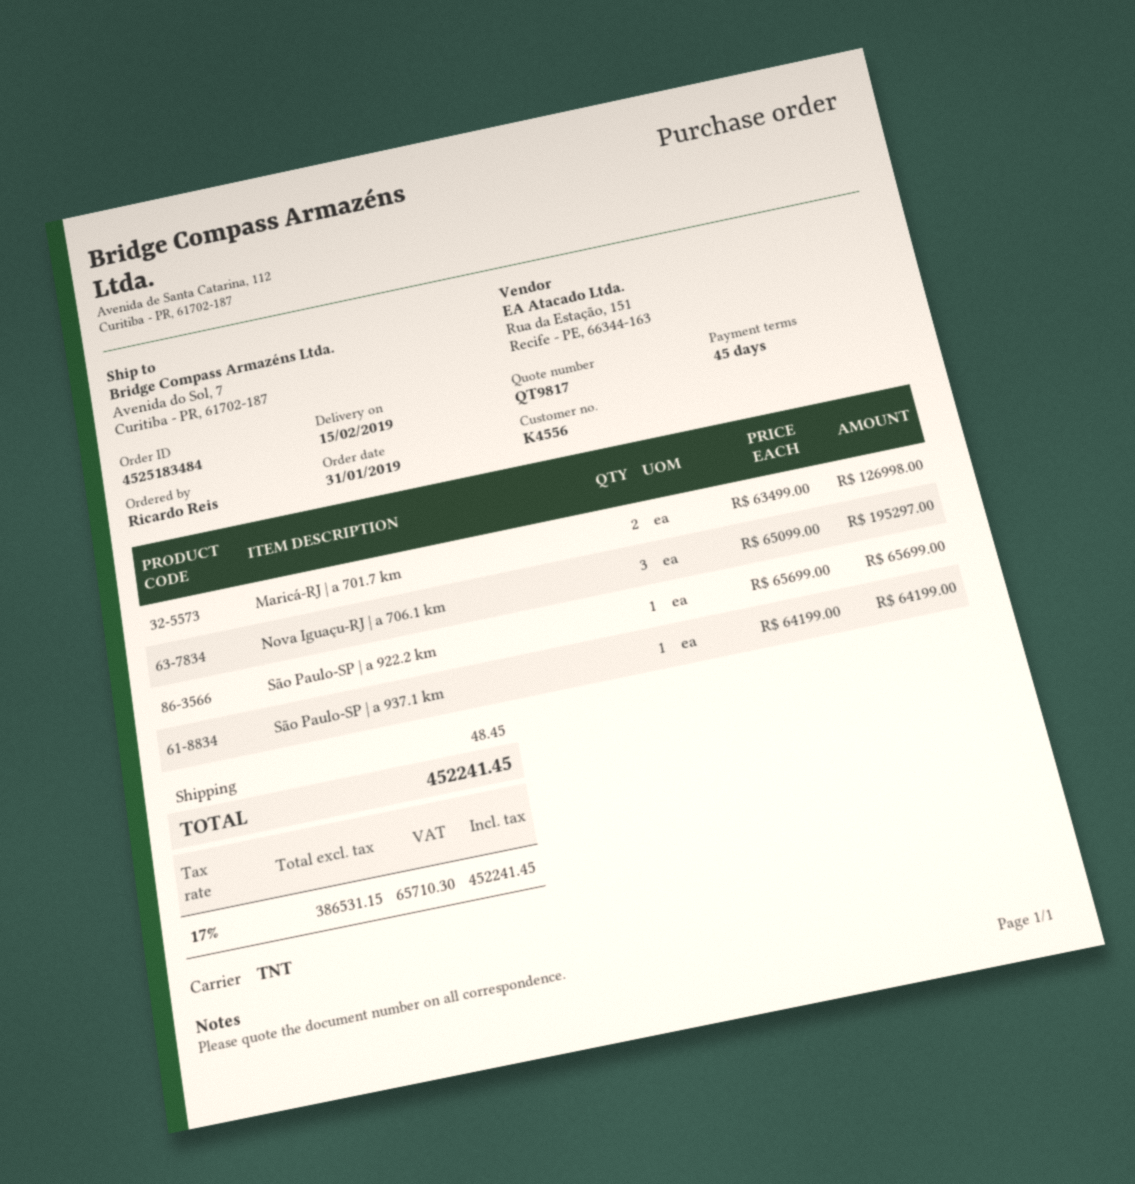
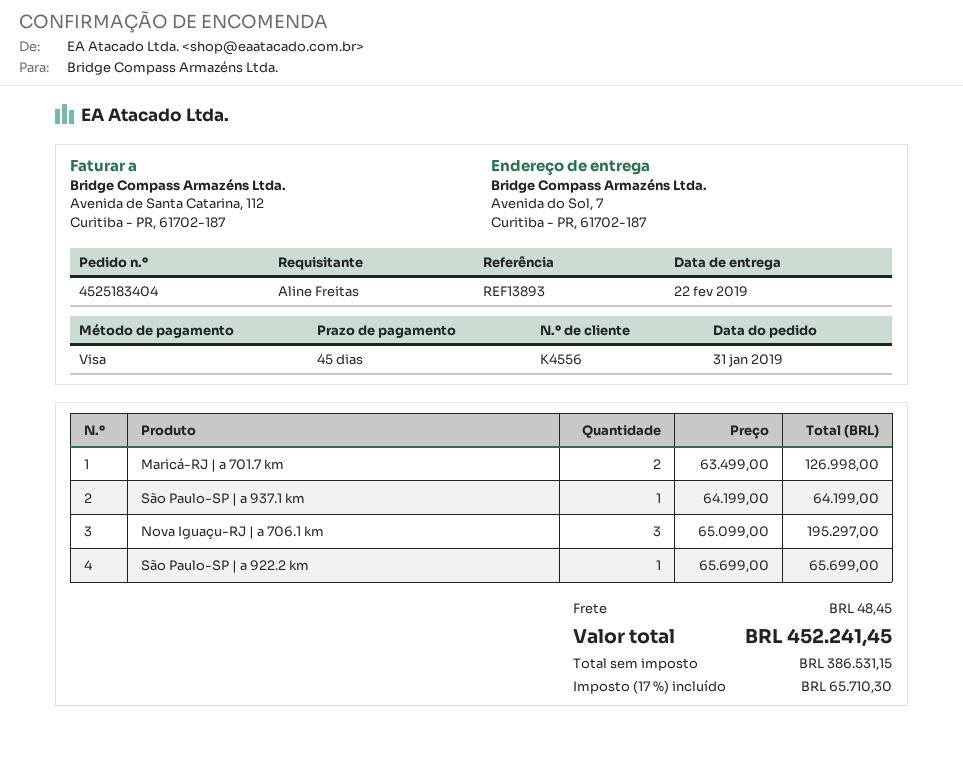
order number: 4525183484 -> 4525183404
delivery date: 2019-02-15 -> 2019-02-22
ordered by: Ricardo Reis -> Aline Freitas

